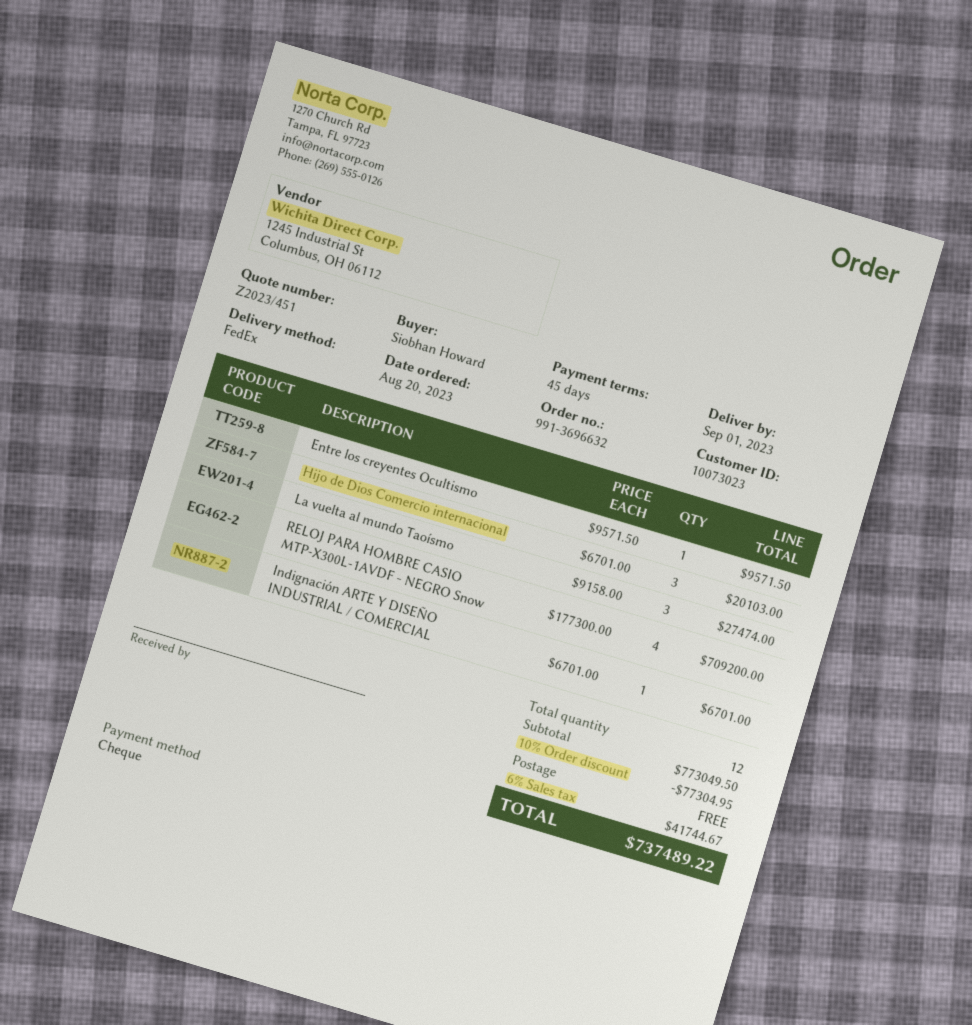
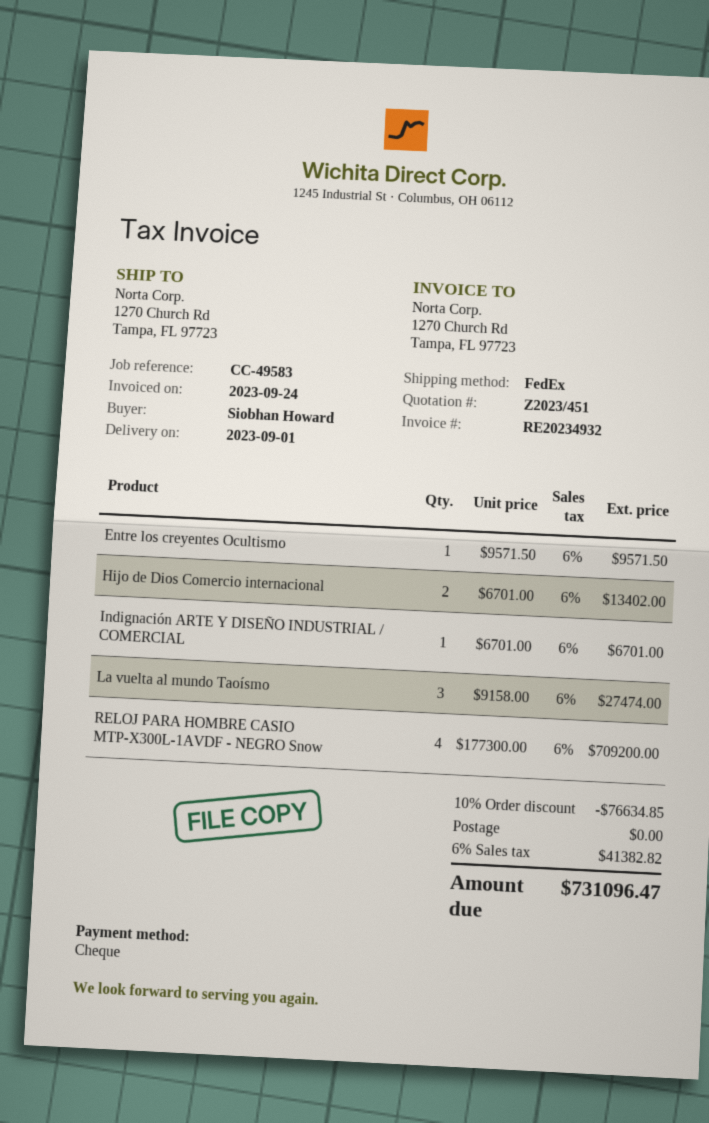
Hijo de Dios Comercio internacional: 3 x 6701.00 = 20103.00 -> 2 x 6701.00 = 13402.00
discount: 10% = 77304.95 -> 10% = 76634.85
tax: 6% = 41744.67 -> 6% = 41382.82
total: 737489.22 -> 731096.47

